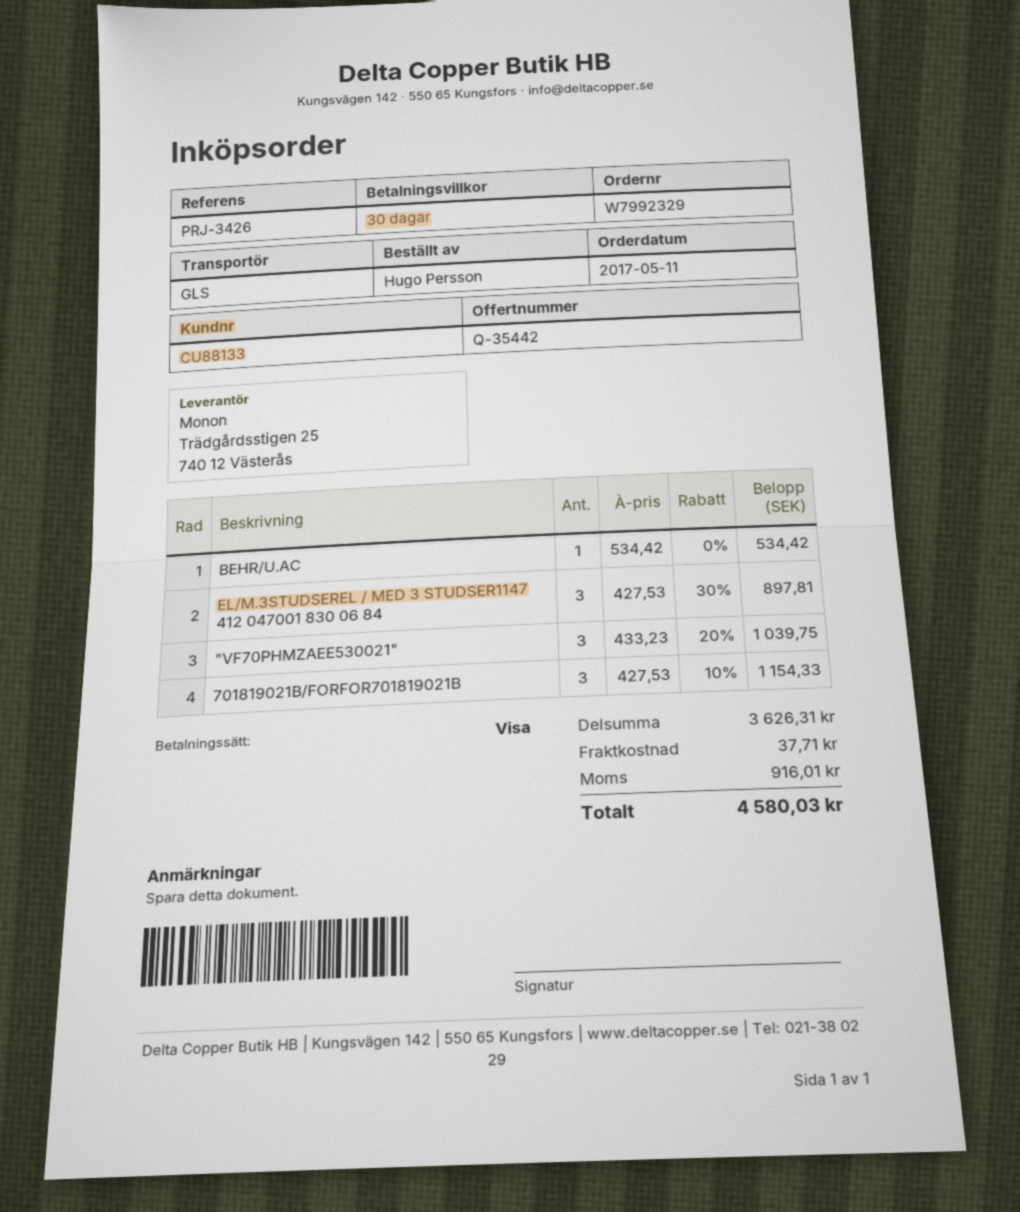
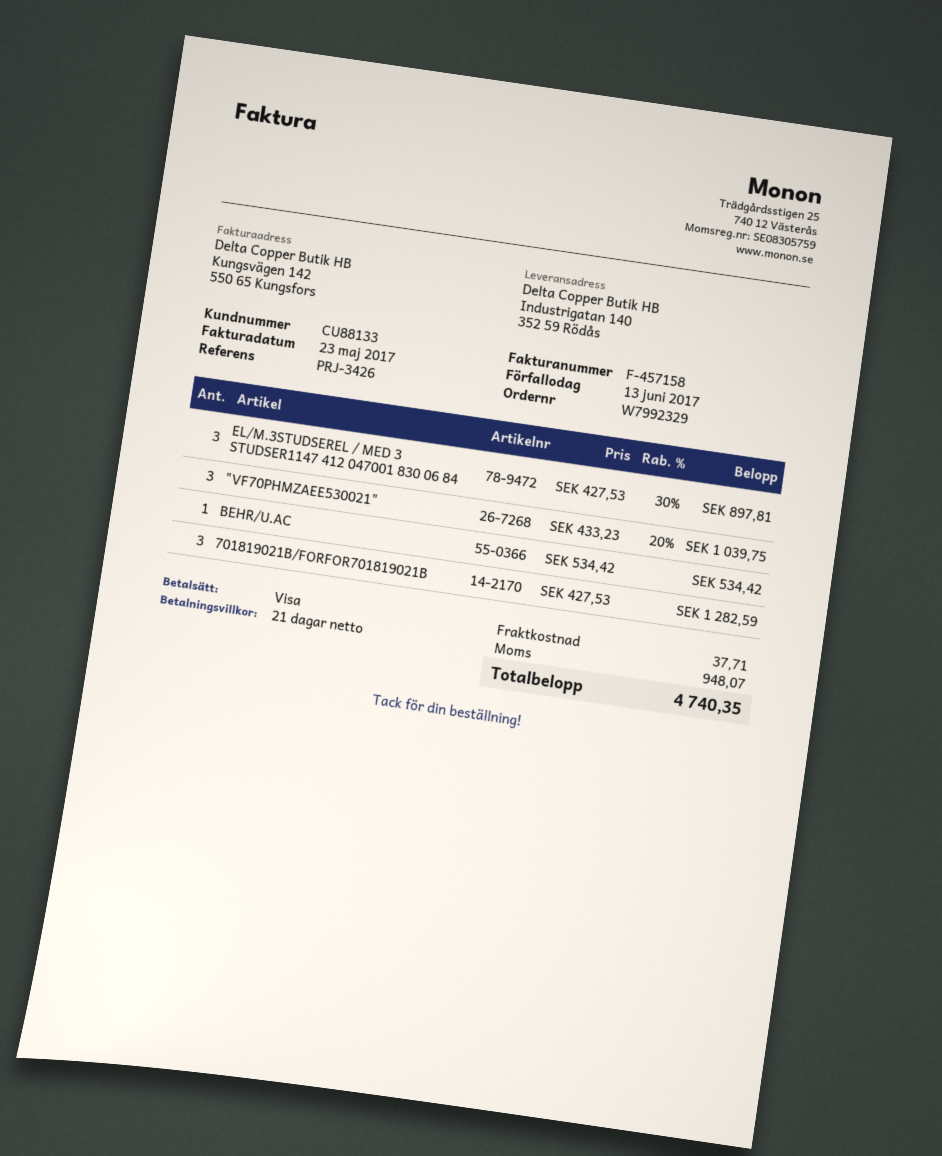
payment terms: 30 days -> 21 days
701819021B/FORFOR701819021B: 3 x 427.53 - 10% = 1154.33 -> 3 x 427.53 = 1282.59
tax: 916.01 -> 948.07
total: 4580.03 -> 4740.35

